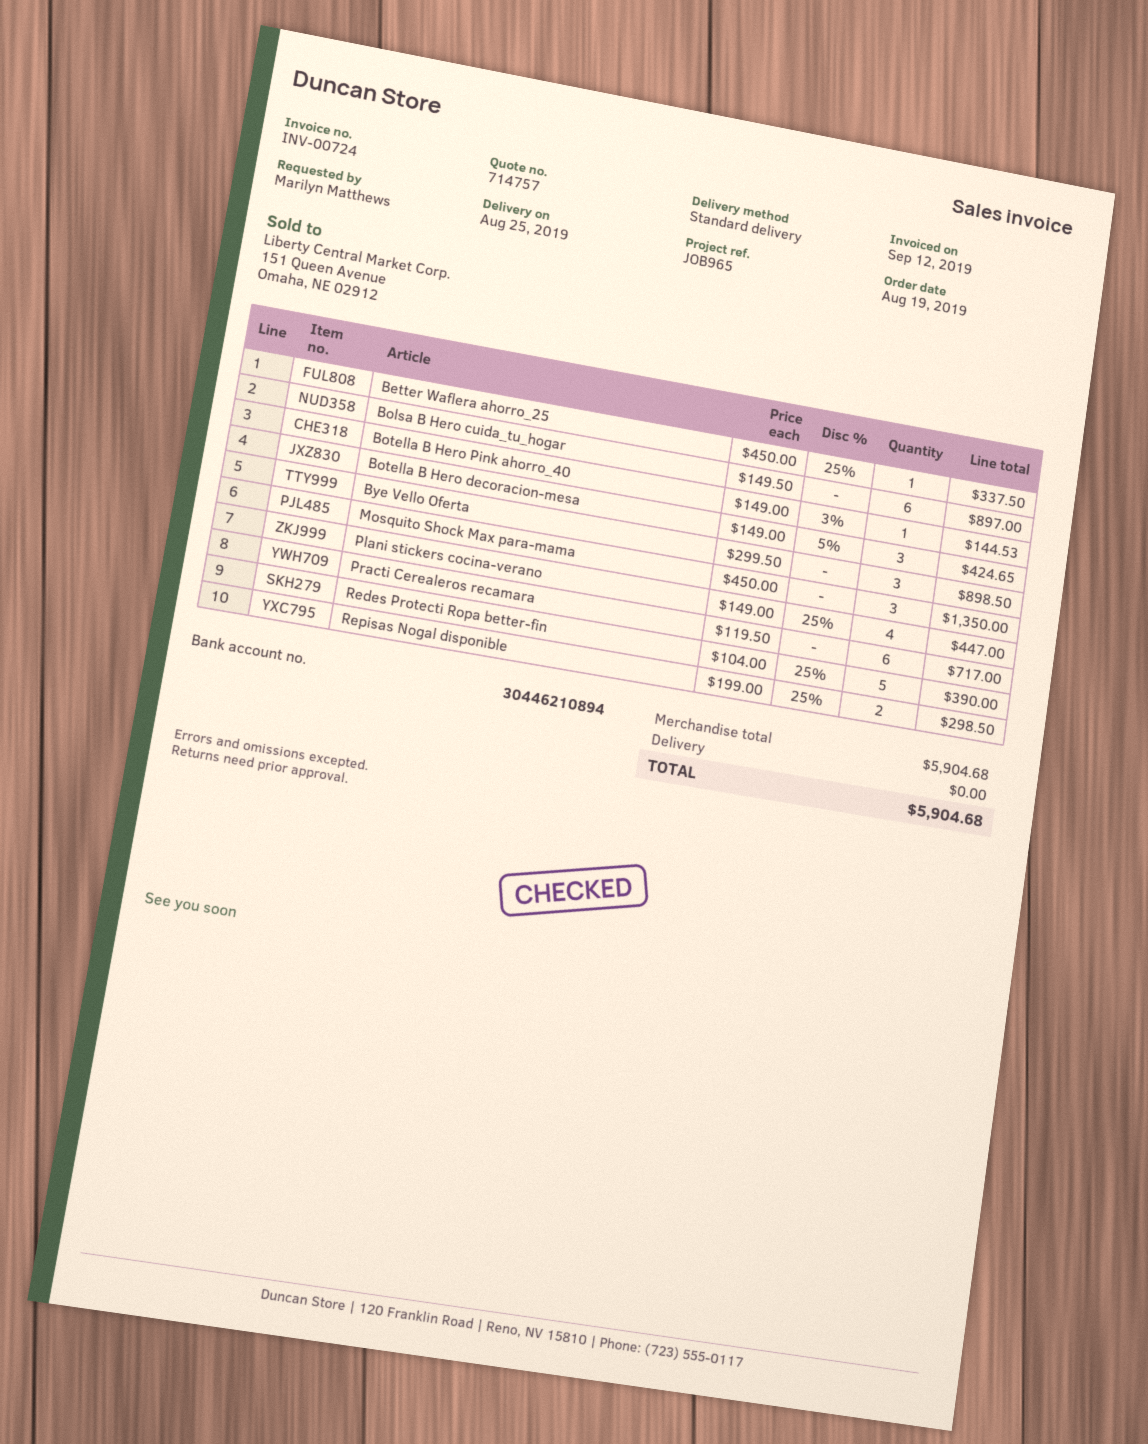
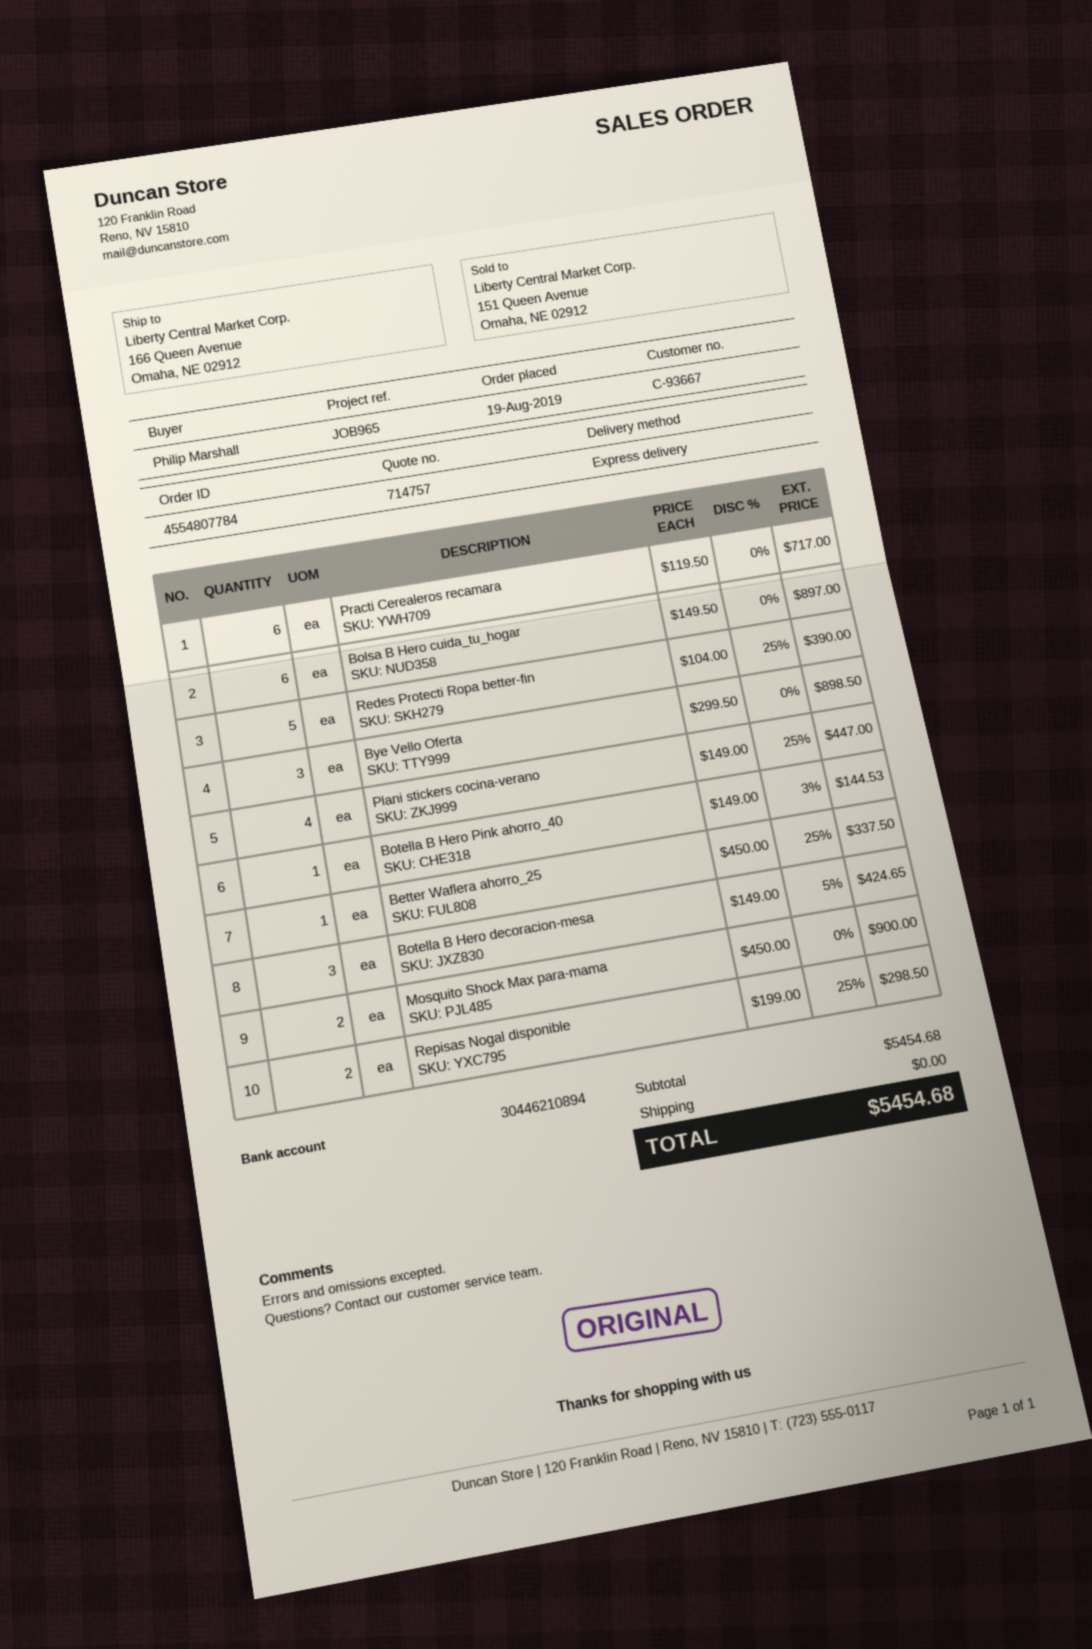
ordered by: Marilyn Matthews -> Philip Marshall
shipping method: standard -> express
Mosquito Shock Max para-mama: 3 x 450.00 = 1350.00 -> 2 x 450.00 = 900.00
subtotal: 5904.68 -> 5454.68
total: 5904.68 -> 5454.68

